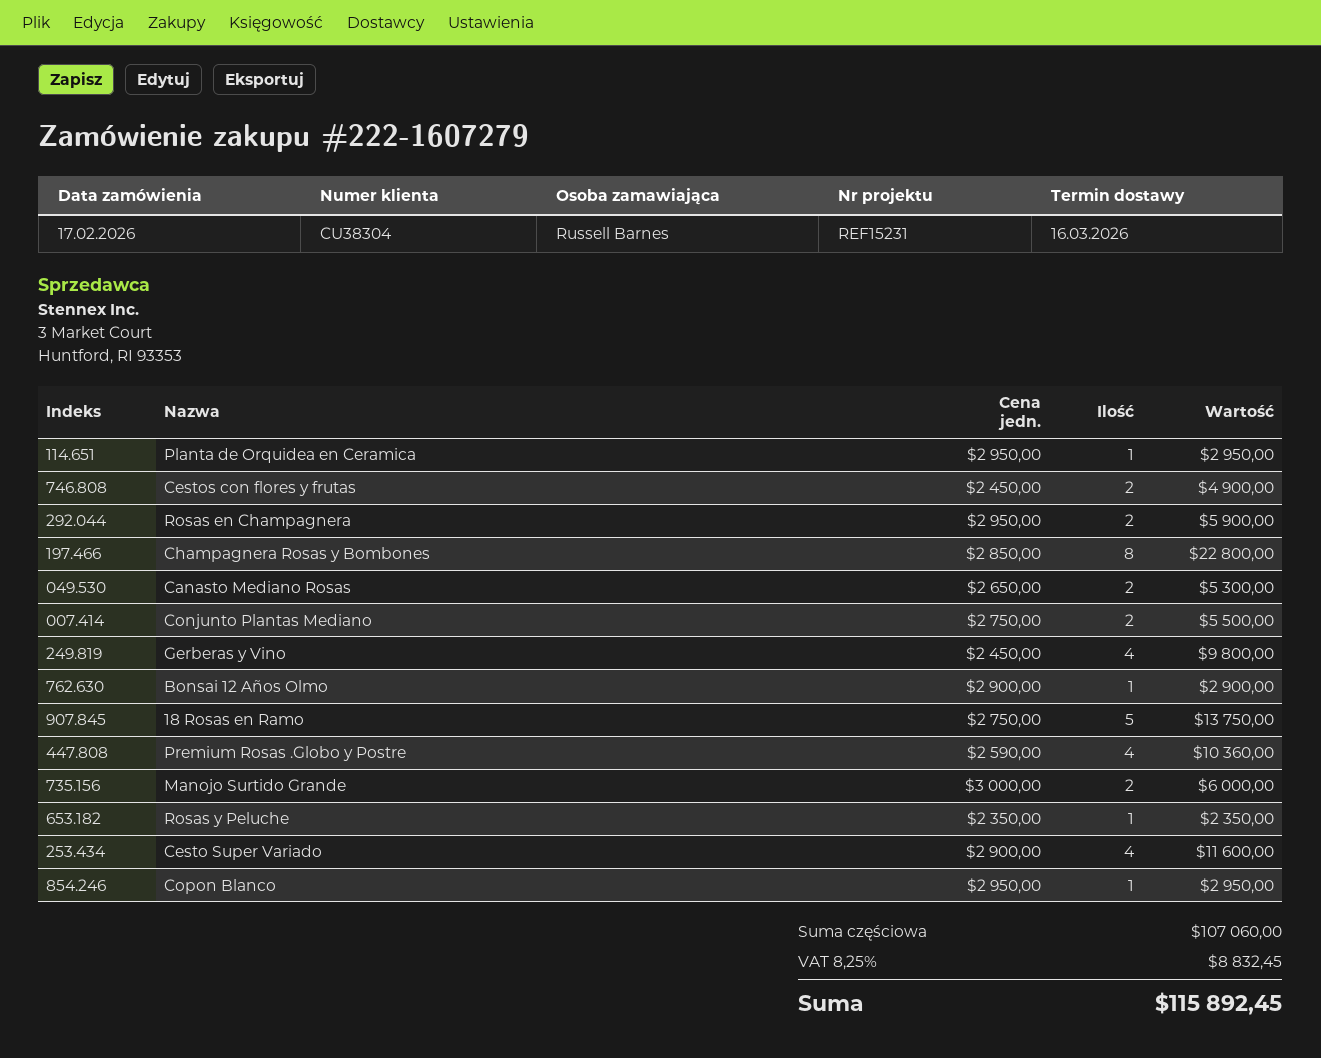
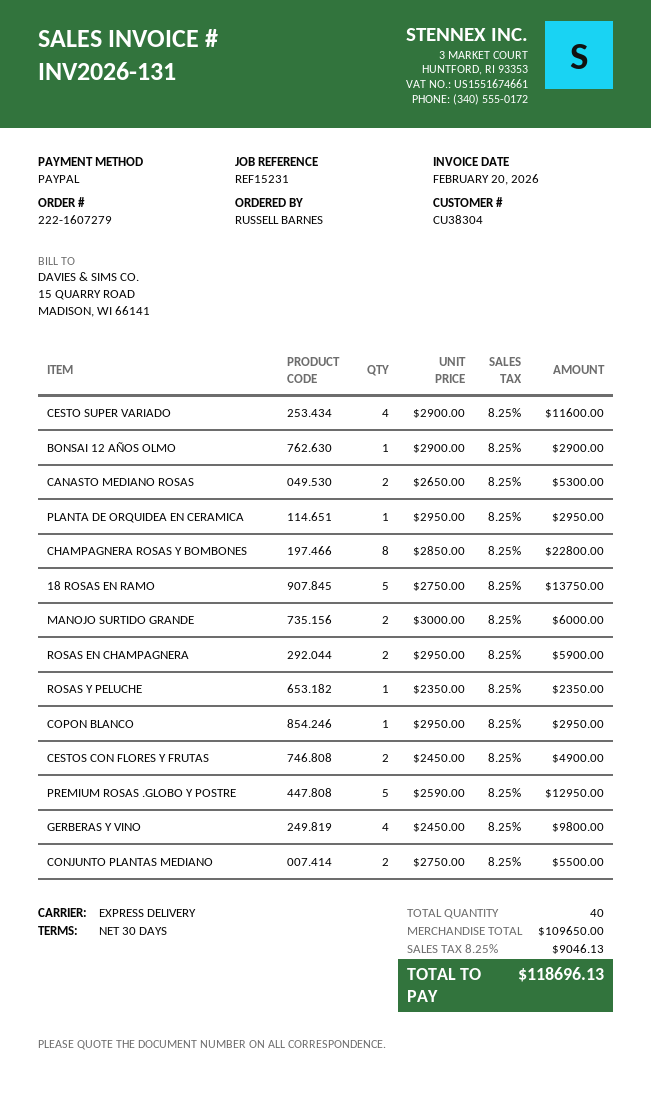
Premium Rosas .Globo y Postre: 4 x 2590.00 = 10360.00 -> 5 x 2590.00 = 12950.00
subtotal: 107060.00 -> 109650.00
tax: 8.25% = 8832.45 -> 8.25% = 9046.13
total: 115892.45 -> 118696.13

